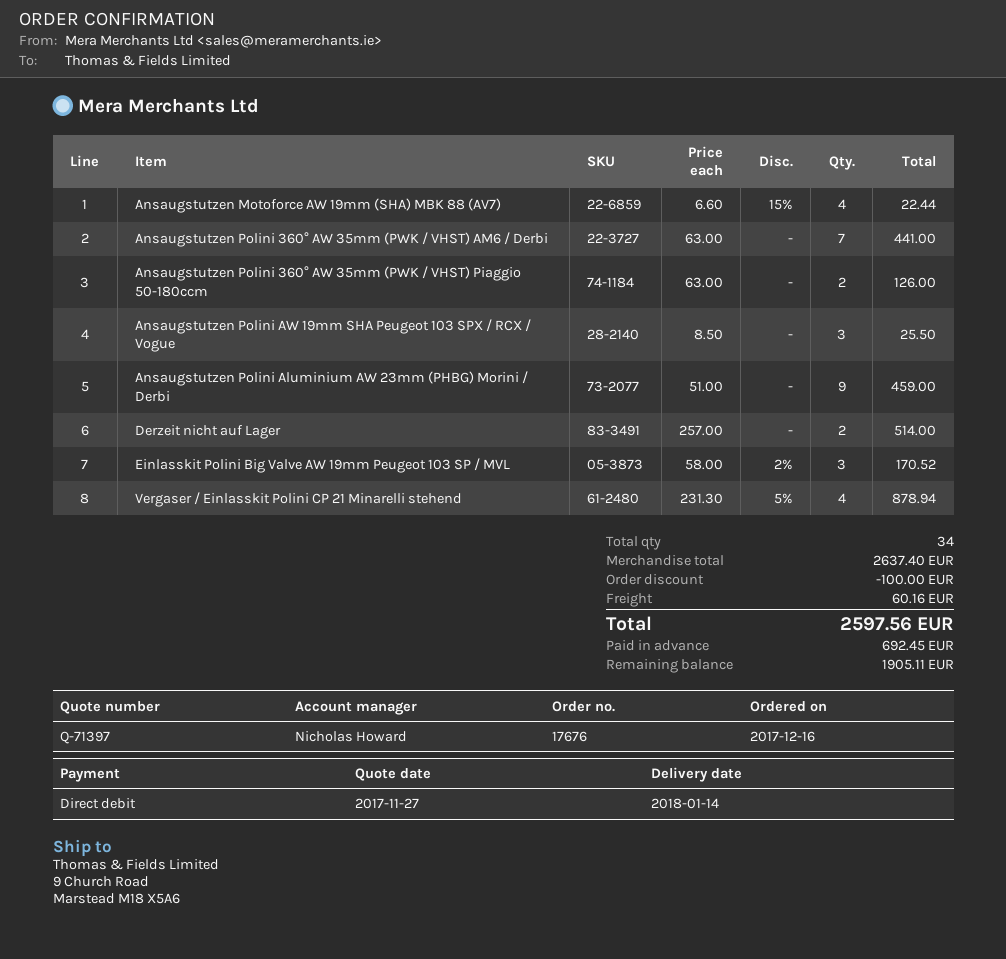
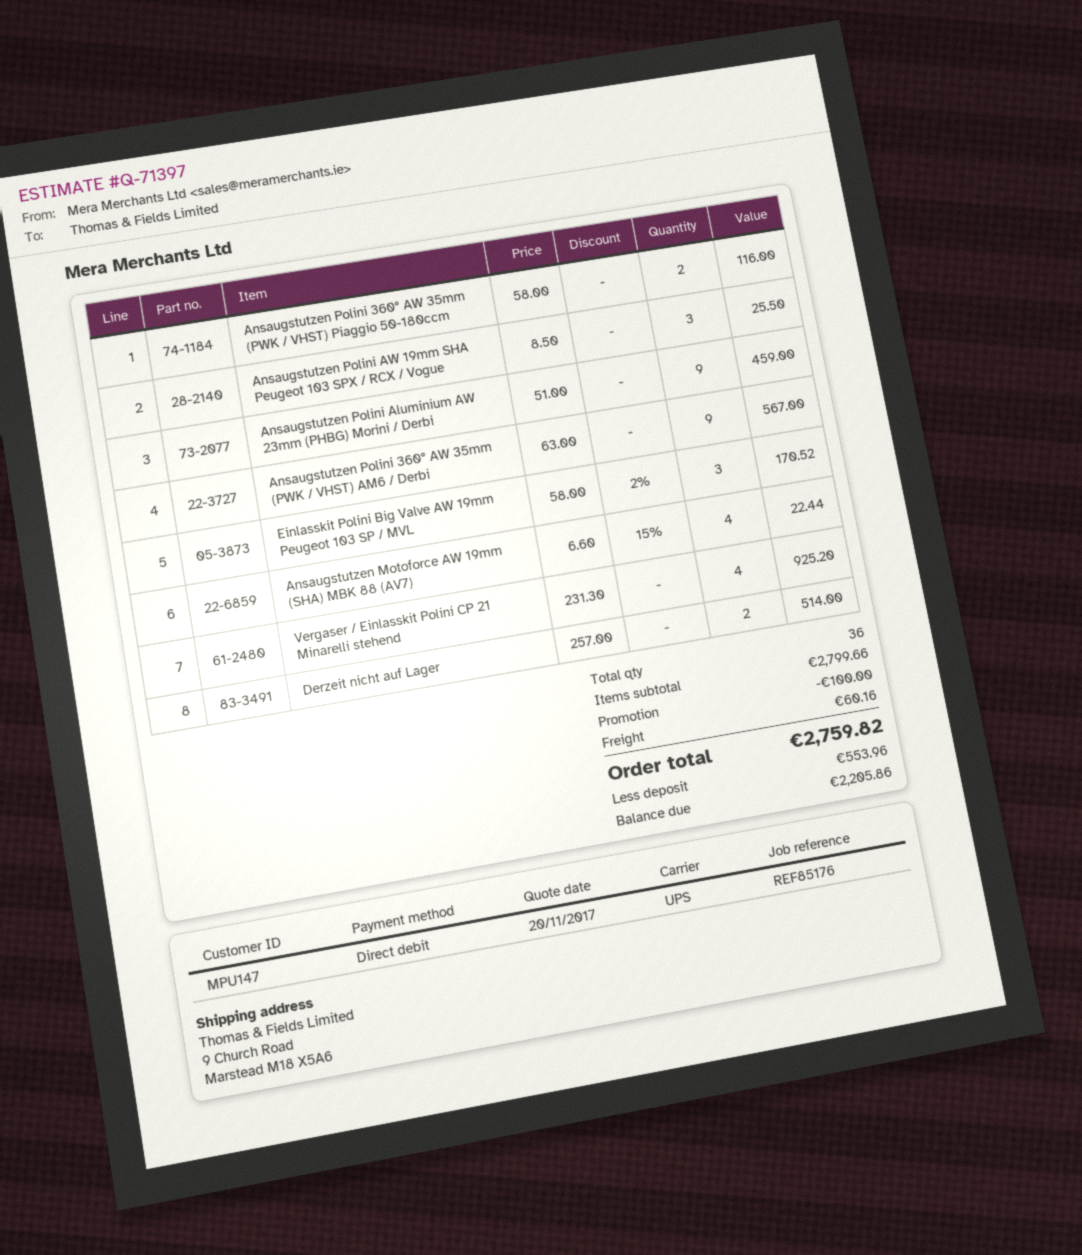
quote date: 2017-11-27 -> 2017-11-20
Ansaugstutzen Polini 360° AW 35mm (PWK / VHST) AM6 / Derbi: 7 x 63.00 = 441.00 -> 9 x 63.00 = 567.00
Ansaugstutzen Polini 360° AW 35mm (PWK / VHST) Piaggio 50-180ccm: 2 x 63.00 = 126.00 -> 2 x 58.00 = 116.00
Vergaser / Einlasskit Polini CP 21 Minarelli stehend: 4 x 231.30 - 5% = 878.94 -> 4 x 231.30 = 925.20
total quantity: 34 -> 36
subtotal: 2637.40 -> 2799.66
total: 2597.56 -> 2759.82
deposit: 692.45 -> 553.96
balance: 1905.11 -> 2205.86

